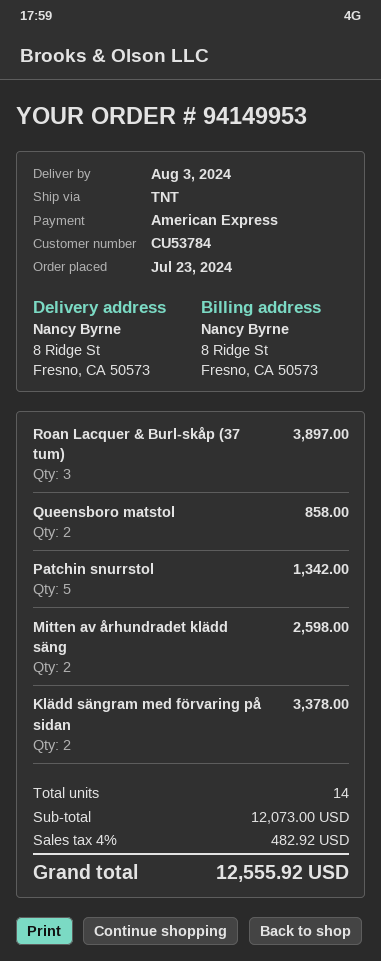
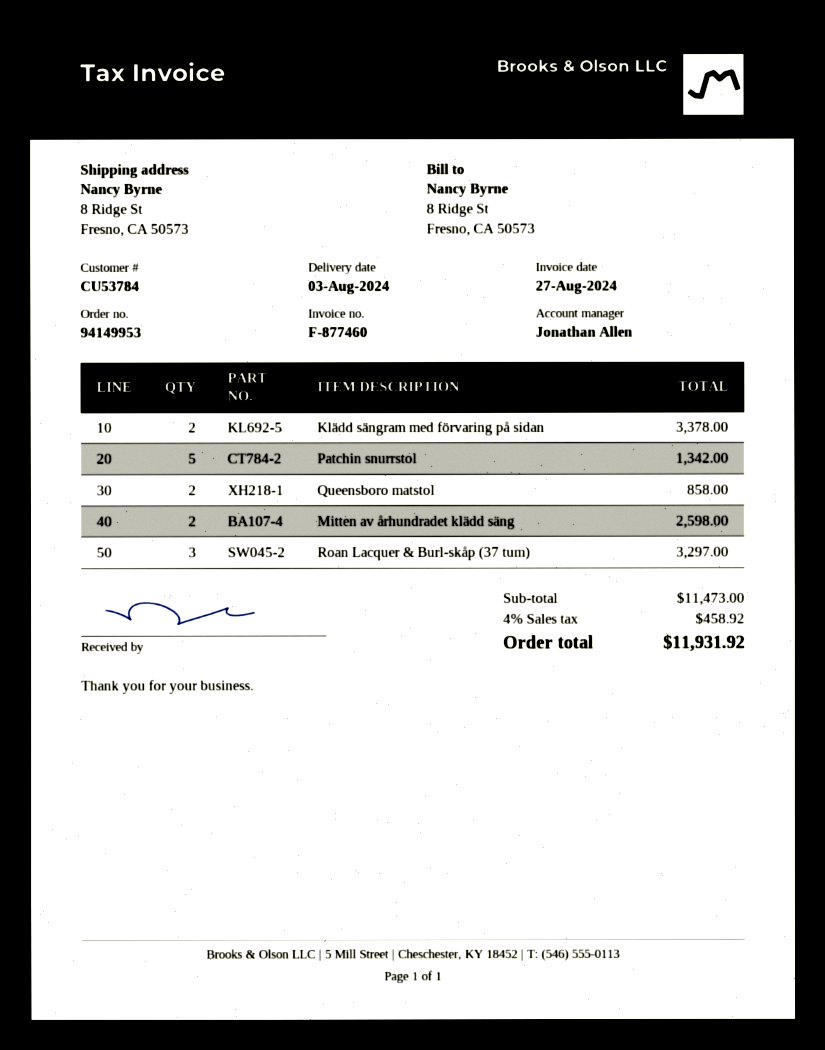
Roan Lacquer & Burl-skåp (37 tum): 3 for 3897.00 -> 3 for 3297.00
subtotal: 12073.00 -> 11473.00
tax: 4% = 482.92 -> 4% = 458.92
total: 12555.92 -> 11931.92

